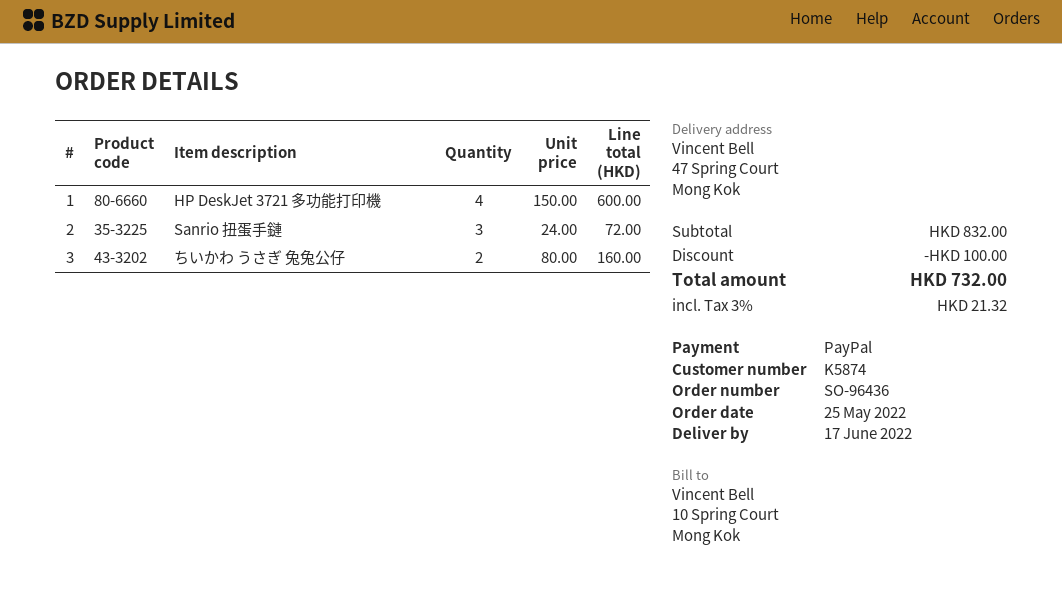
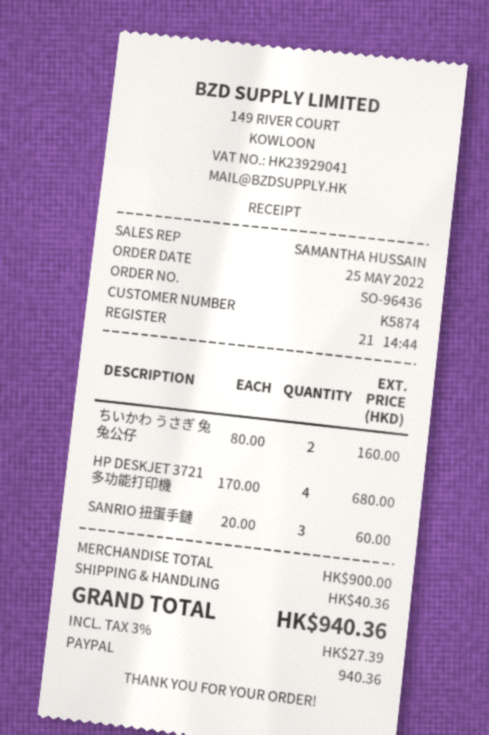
HP DeskJet 3721 多功能打印機: 4 x 150.00 = 600.00 -> 4 x 170.00 = 680.00
Sanrio 扭蛋手鏈: 3 x 24.00 = 72.00 -> 3 x 20.00 = 60.00
subtotal: 832.00 -> 900.00
discount: 100.00 -> none
shipping: none -> 40.36
tax: 3% = 21.32 -> 3% = 27.39
total: 732.00 -> 940.36

